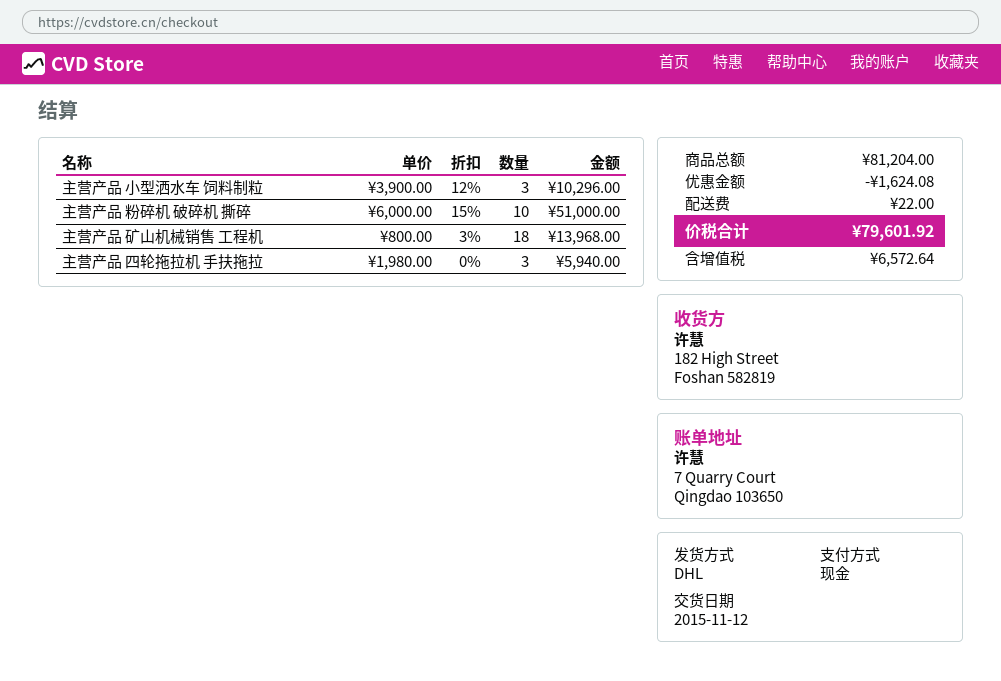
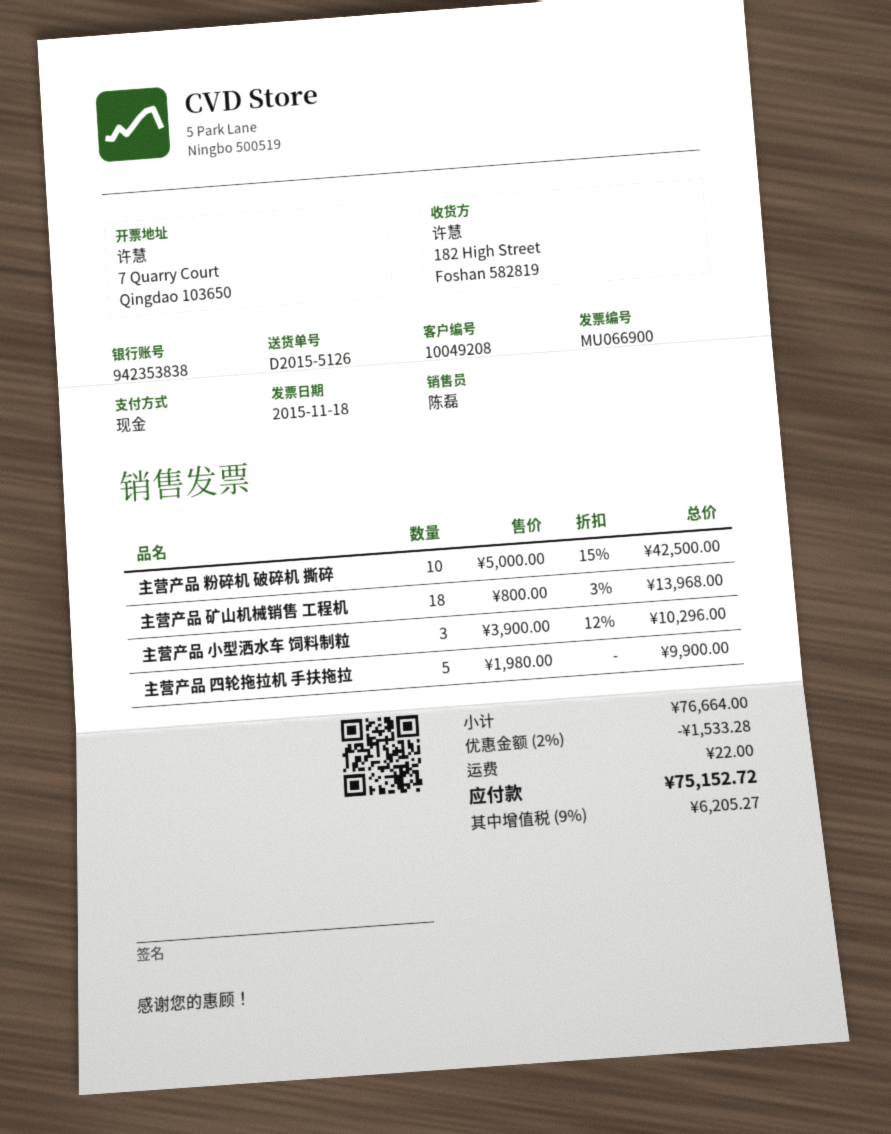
主营产品 粉碎机 破碎机 撕碎: 10 x 6000.00 - 15% = 51000.00 -> 10 x 5000.00 - 15% = 42500.00
主营产品 四轮拖拉机 手扶拖拉: 3 x 1980.00 = 5940.00 -> 5 x 1980.00 = 9900.00
subtotal: 81204.00 -> 76664.00
discount: 1624.08 -> 1533.28
tax: 6572.64 -> 6205.27
total: 79601.92 -> 75152.72

